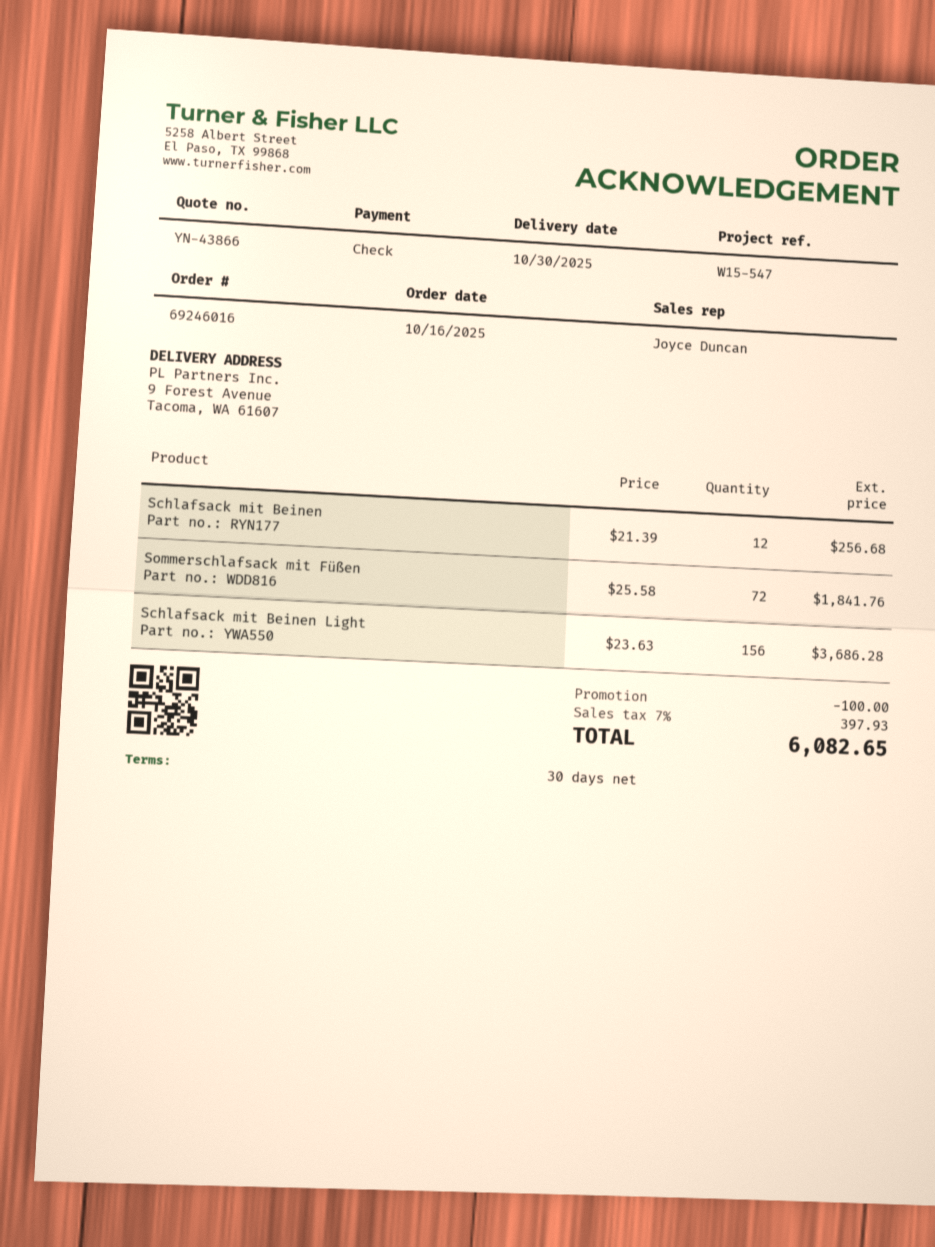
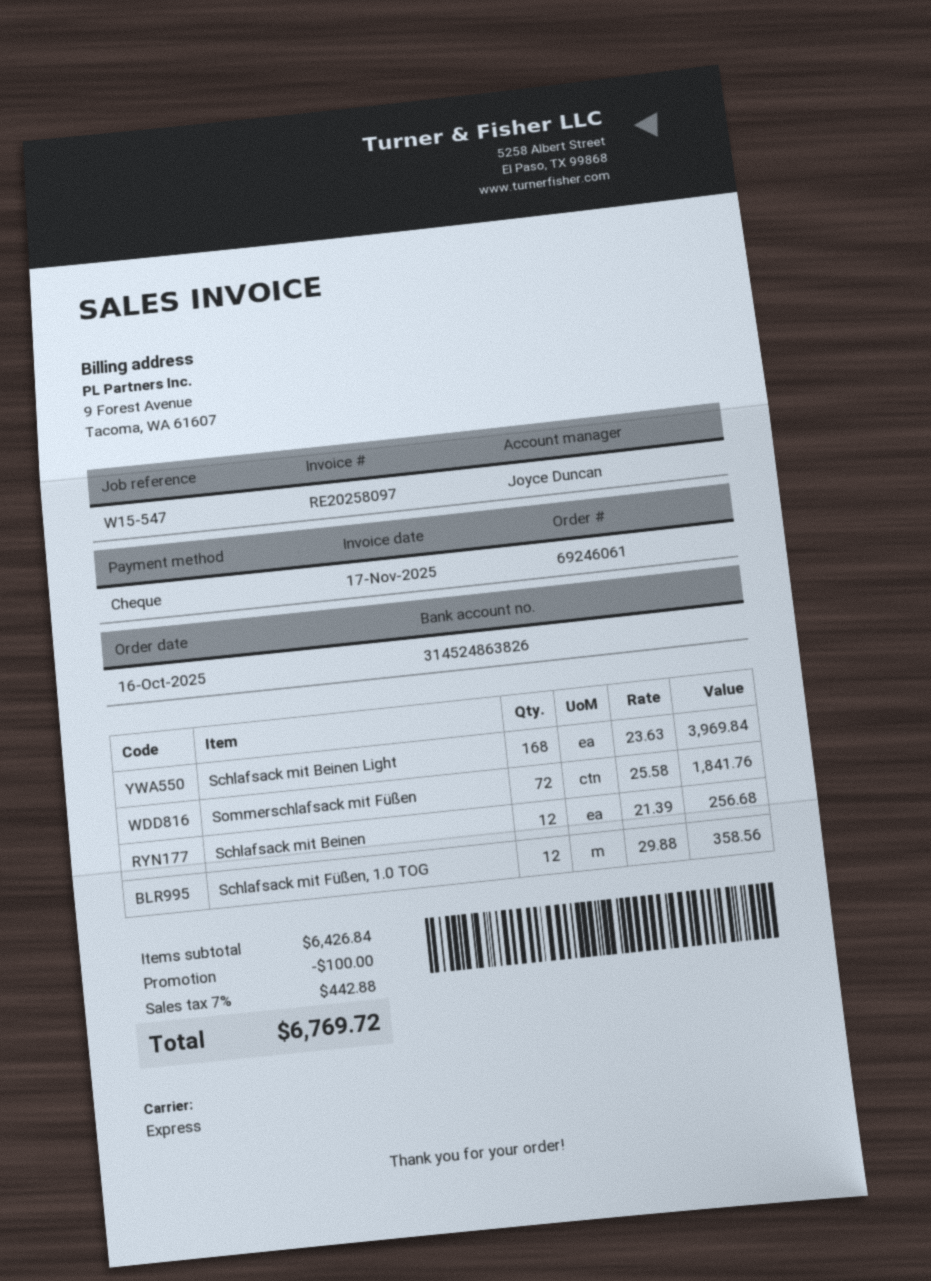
order number: 69246016 -> 69246061
Schlafsack mit Beinen Light: 156 x 23.63 = 3686.28 -> 168 x 23.63 = 3969.84
Schlafsack mit Füßen, 1.0 TOG: none -> 12 x 29.88 = 358.56
tax: 7% = 397.93 -> 7% = 442.88
total: 6082.65 -> 6769.72

